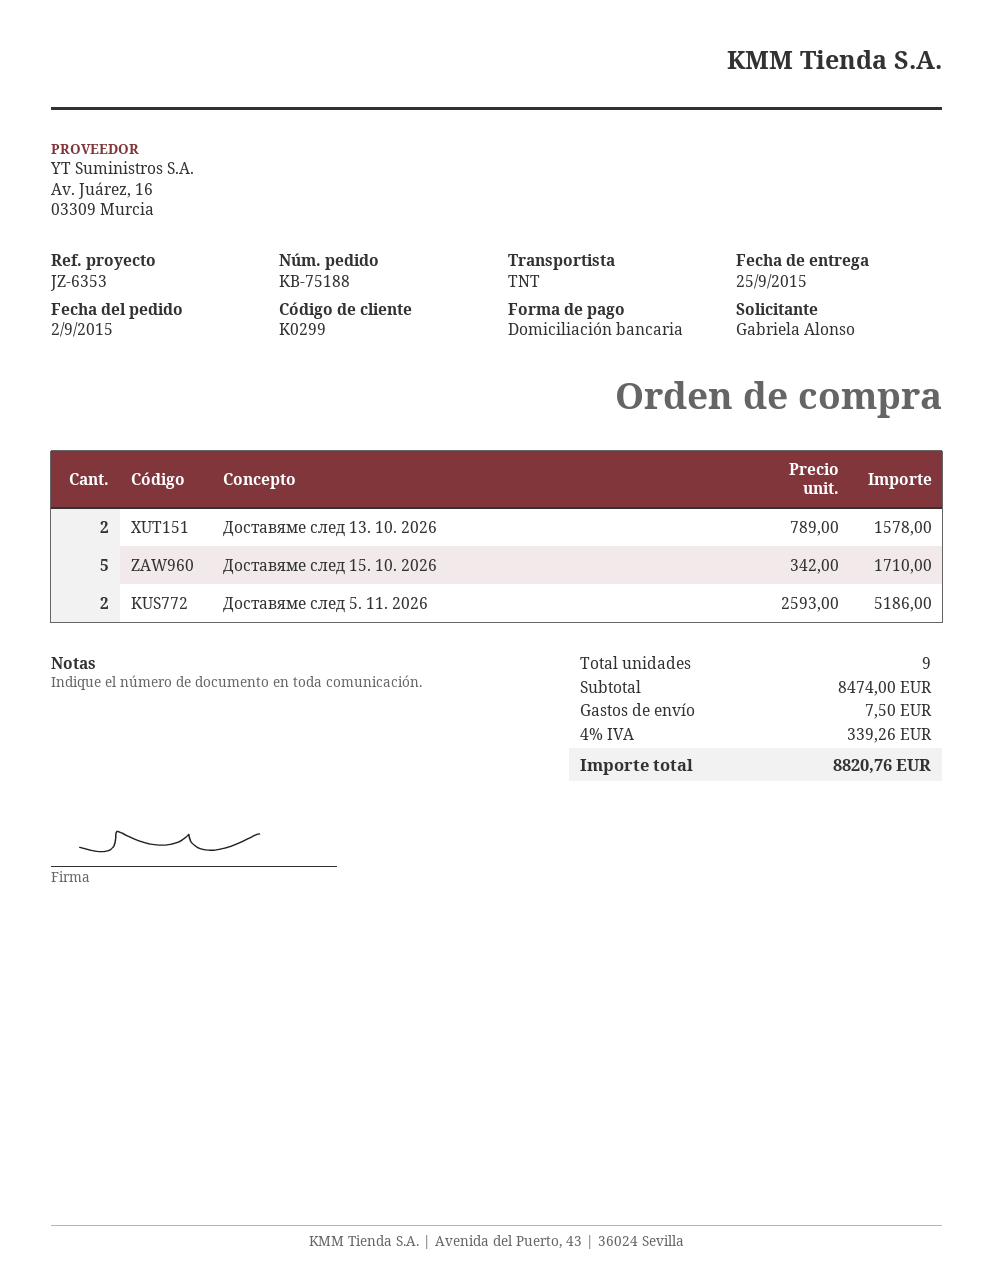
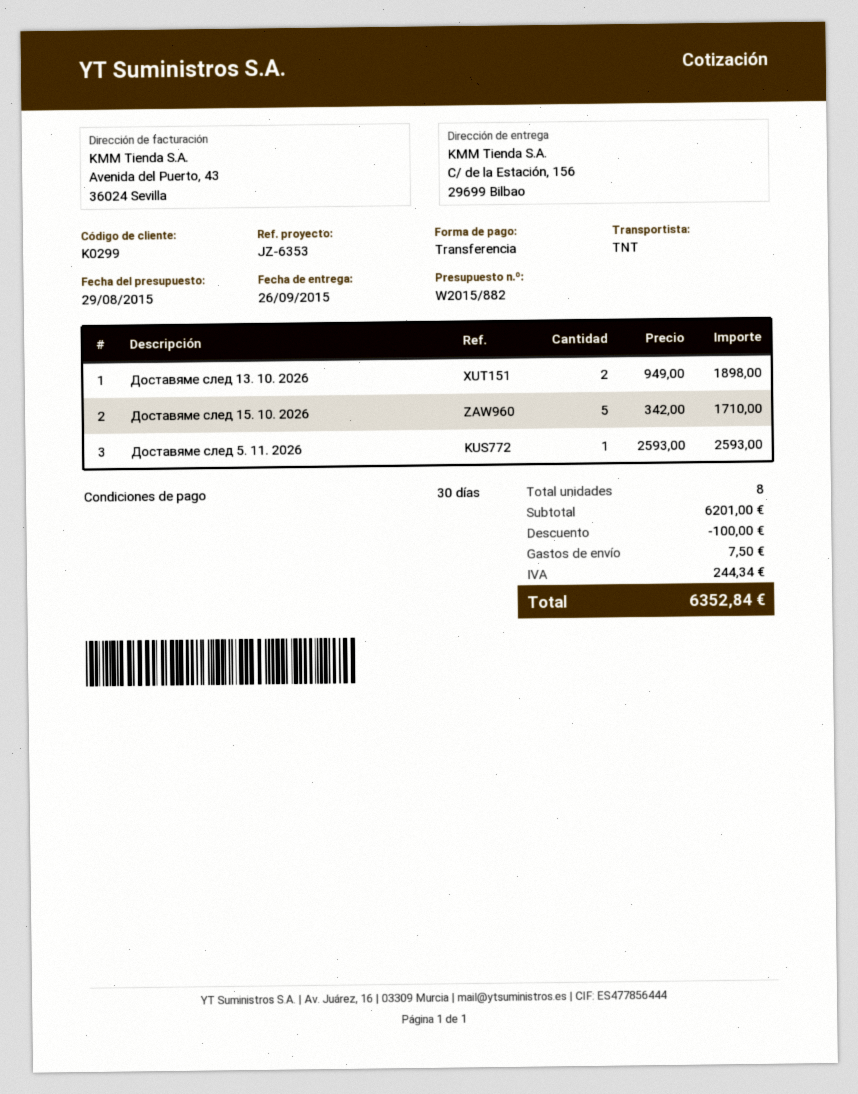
delivery date: 2015-09-25 -> 2015-09-26
payment method: direct debit -> bank transfer
Доставяме след 13. 10. 2026: 2 x 789.00 = 1578.00 -> 2 x 949.00 = 1898.00
Доставяме след 5. 11. 2026: 2 x 2593.00 = 5186.00 -> 1 x 2593.00 = 2593.00
total quantity: 9 -> 8
subtotal: 8474.00 -> 6201.00
discount: none -> 100.00
tax: 339.26 -> 244.34
total: 8820.76 -> 6352.84

